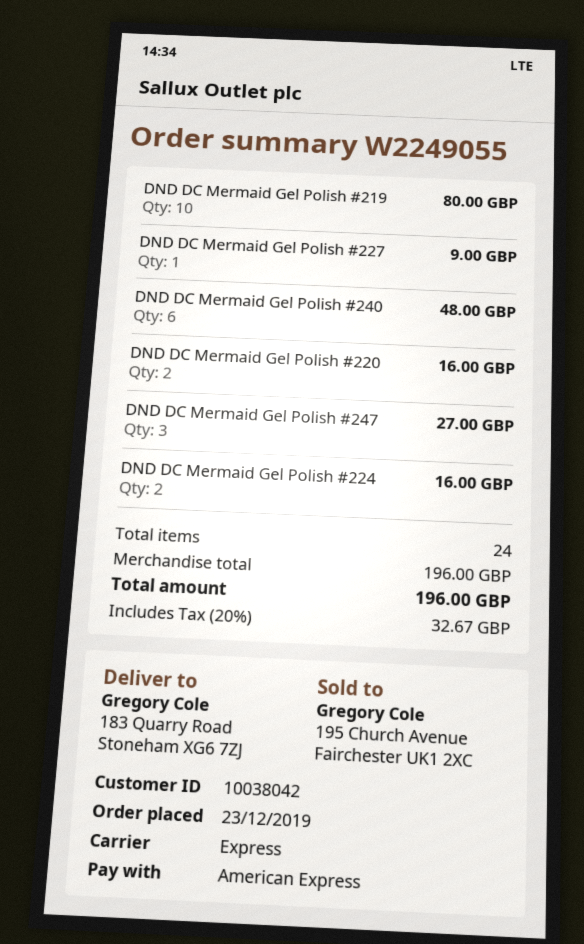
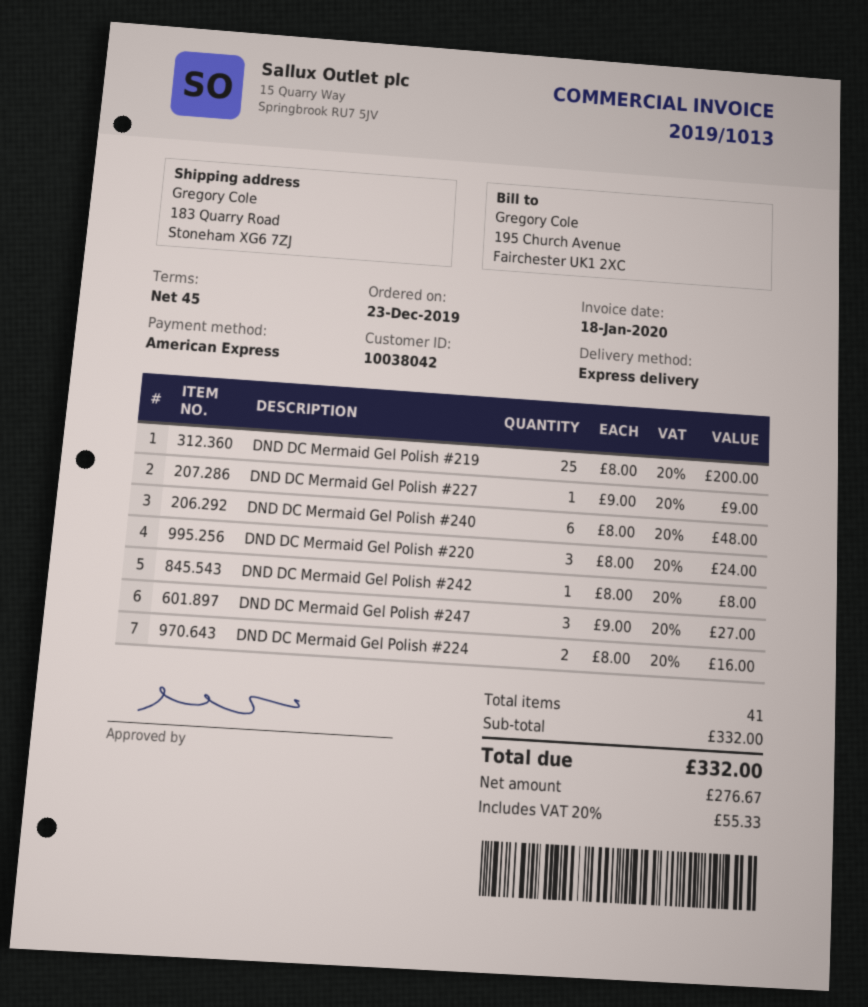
DND DC Mermaid Gel Polish #219: 10 for 80.00 -> 25 for 200.00
DND DC Mermaid Gel Polish #220: 2 for 16.00 -> 3 for 24.00
DND DC Mermaid Gel Polish #242: none -> 1 for 8.00
total quantity: 24 -> 41
subtotal: 196.00 -> 332.00
tax: 20% = 32.67 -> 20% = 55.33
total: 196.00 -> 332.00

